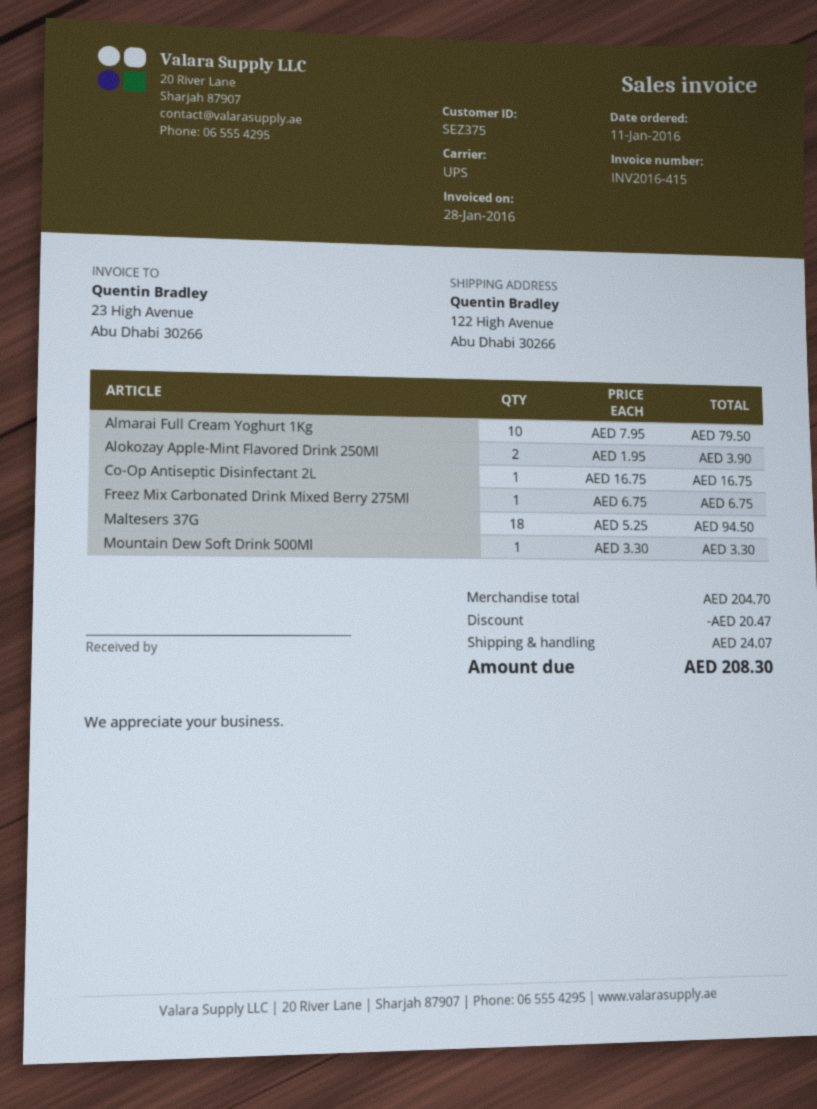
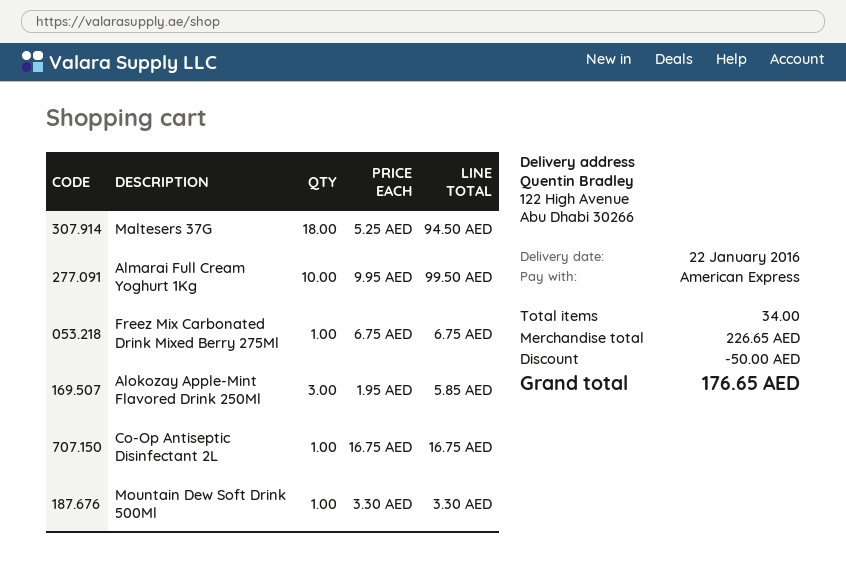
Almarai Full Cream Yoghurt 1Kg: 10 x 7.95 = 79.50 -> 10 x 9.95 = 99.50
Alokozay Apple-Mint Flavored Drink 250Ml: 2 x 1.95 = 3.90 -> 3 x 1.95 = 5.85
subtotal: 204.70 -> 226.65
discount: 20.47 -> 50.00
shipping: 24.07 -> none
total: 208.30 -> 176.65

